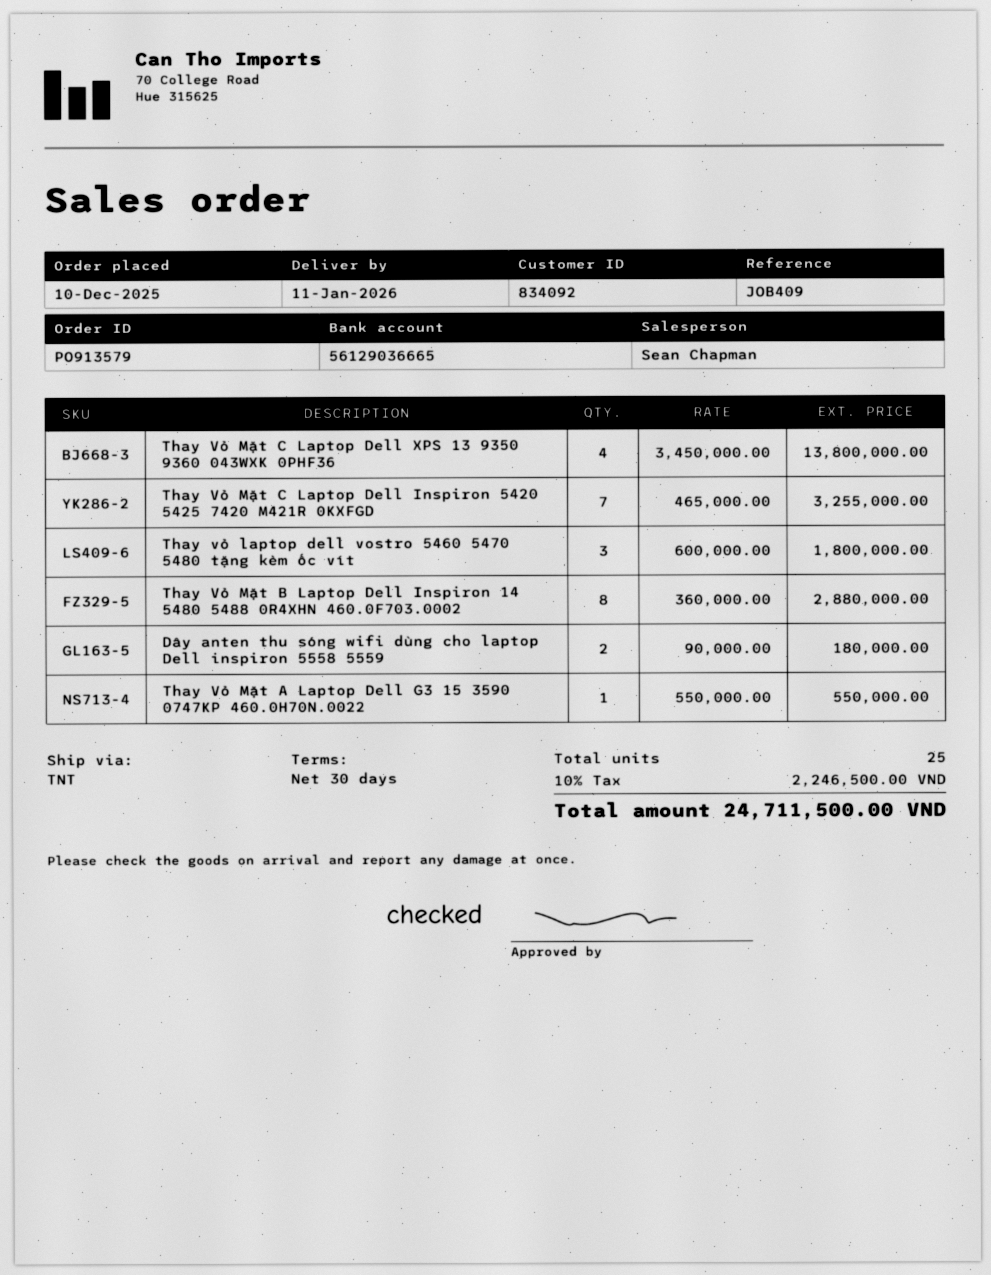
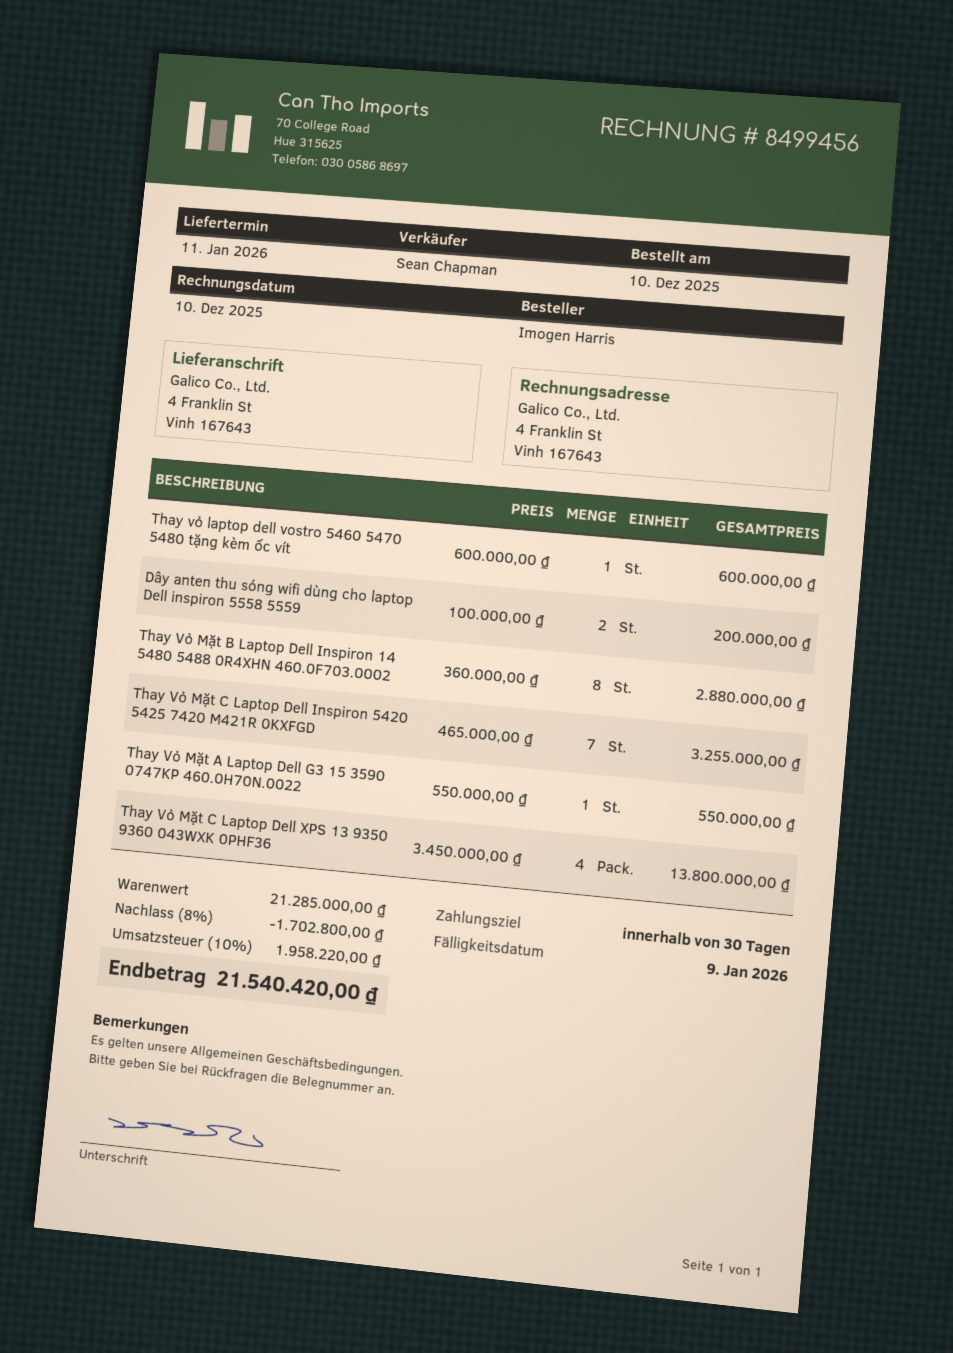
Thay vỏ laptop dell vostro 5460 5470 5480 tặng kèm ốc vít: 3 x 600000.00 = 1800000.00 -> 1 x 600000.00 = 600000.00
Dây anten thu sóng wifi dùng cho laptop Dell inspiron 5558 5559: 2 x 90000.00 = 180000.00 -> 2 x 100000.00 = 200000.00
discount: none -> 8% = 1702800.00
tax: 10% = 2246500.00 -> 10% = 1958220.00
total: 24711500.00 -> 21540420.00

